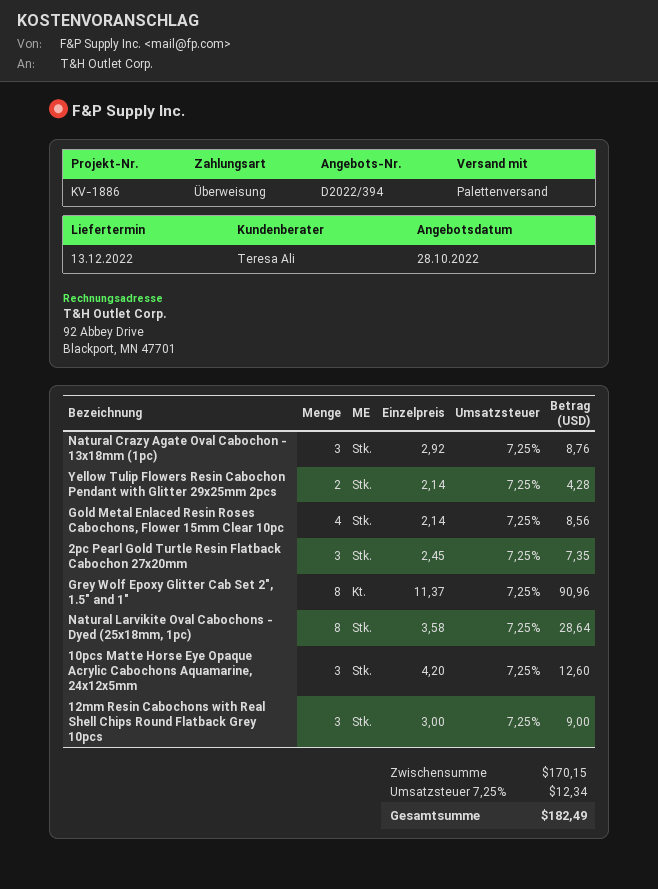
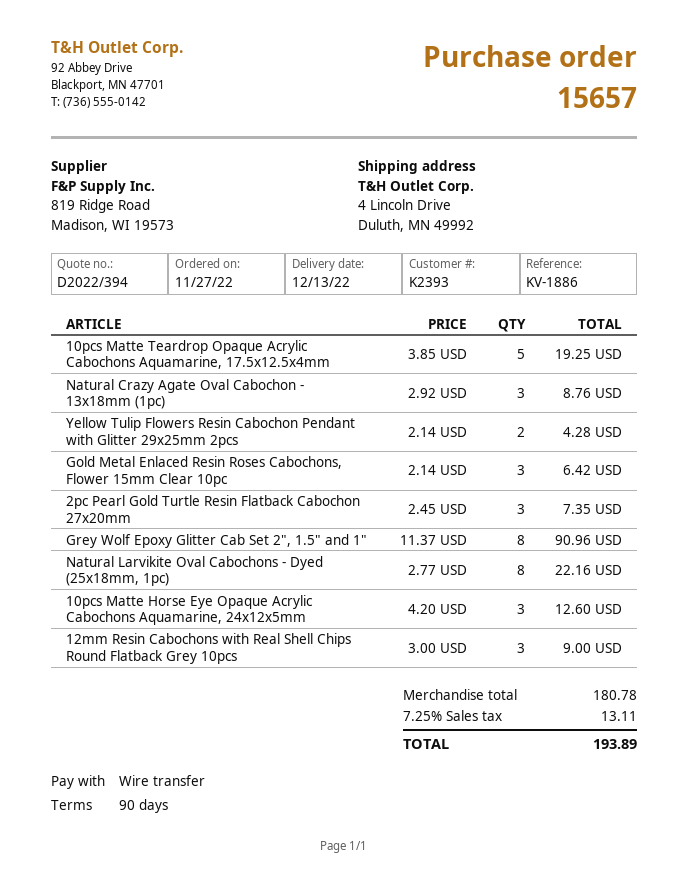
Gold Metal Enlaced Resin Roses Cabochons, Flower 15mm Clear 10pc: 4 x 2.14 = 8.56 -> 3 x 2.14 = 6.42
Natural Larvikite Oval Cabochons - Dyed (25x18mm, 1pc): 8 x 3.58 = 28.64 -> 8 x 2.77 = 22.16
10pcs Matte Teardrop Opaque Acrylic Cabochons Aquamarine, 17.5x12.5x4mm: none -> 5 x 3.85 = 19.25
subtotal: 170.15 -> 180.78
tax: 7.25% = 12.34 -> 7.25% = 13.11
total: 182.49 -> 193.89

